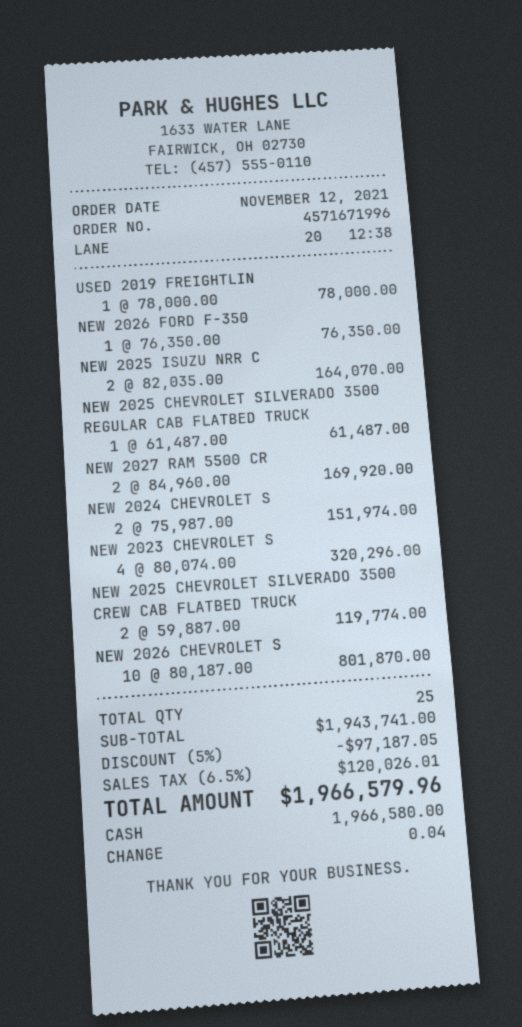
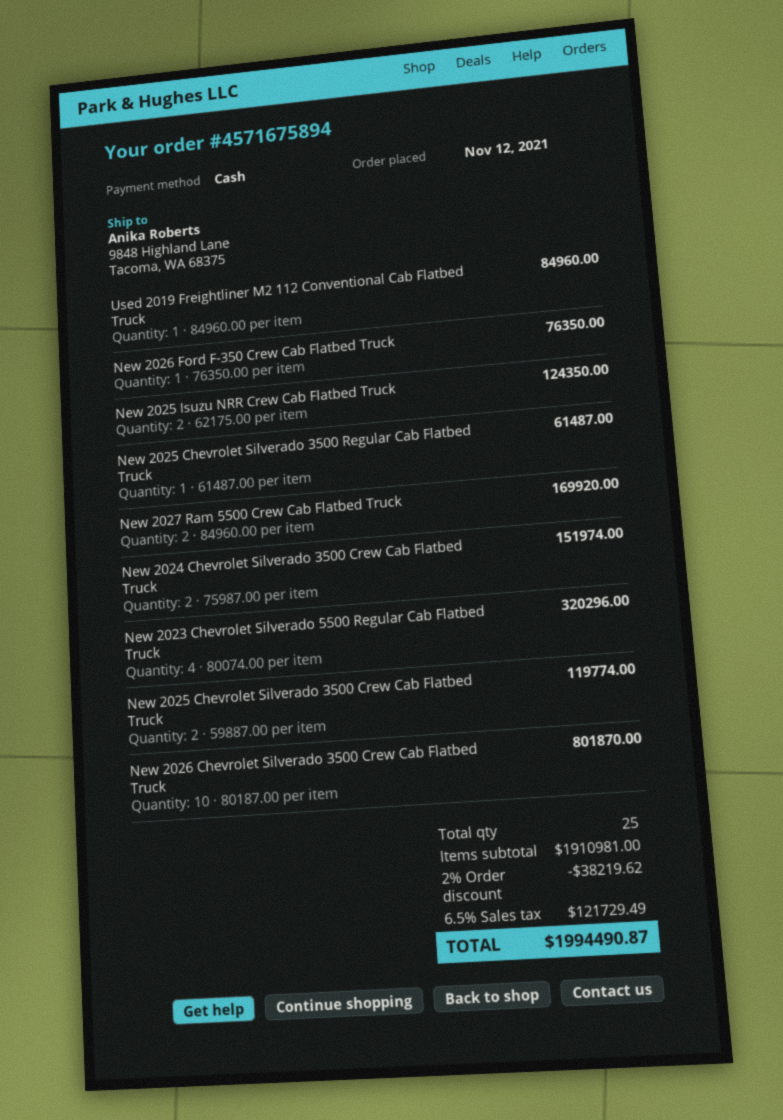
order number: 4571671996 -> 4571675894
USED 2019 FREIGHTLIN: 1 x 78000.00 = 78000.00 -> 1 x 84960.00 = 84960.00
NEW 2025 ISUZU NRR C: 2 x 82035.00 = 164070.00 -> 2 x 62175.00 = 124350.00
subtotal: 1943741.00 -> 1910981.00
discount: 5% = 97187.05 -> 2% = 38219.62
tax: 6.5% = 120026.01 -> 6.5% = 121729.49
total: 1966579.96 -> 1994490.87

